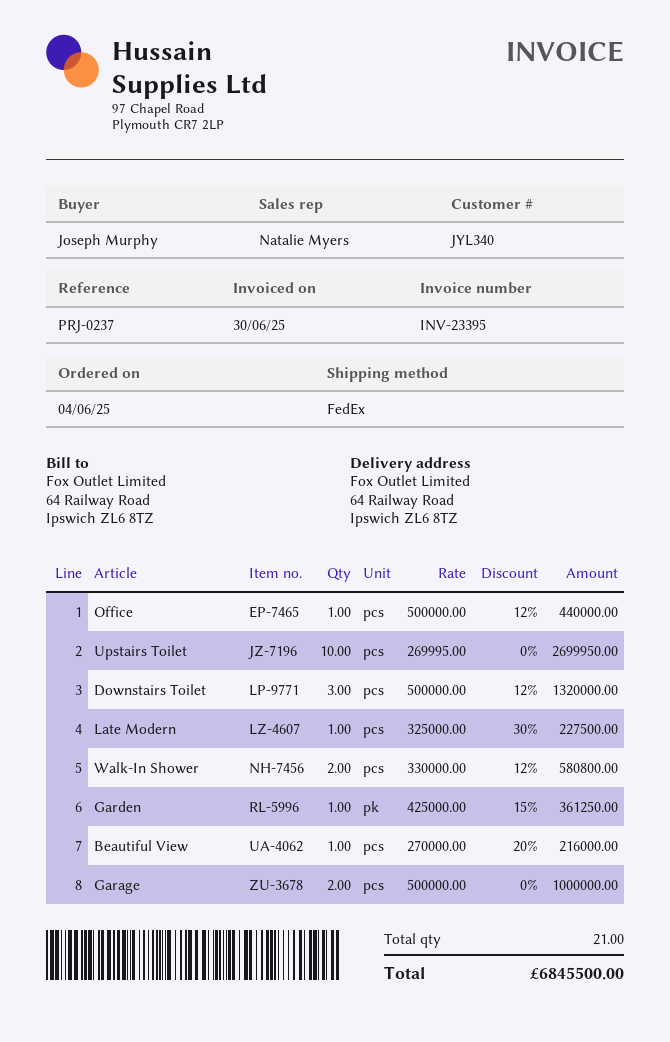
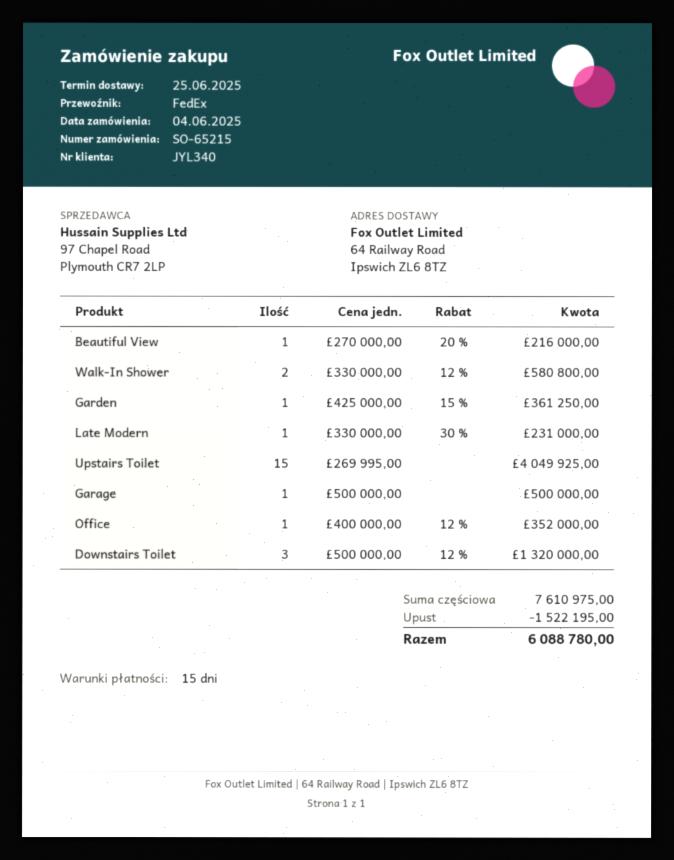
Office: 1 x 500000.00 - 12% = 440000.00 -> 1 x 400000.00 - 12% = 352000.00
Upstairs Toilet: 10 x 269995.00 = 2699950.00 -> 15 x 269995.00 = 4049925.00
Late Modern: 1 x 325000.00 - 30% = 227500.00 -> 1 x 330000.00 - 30% = 231000.00
Garage: 2 x 500000.00 = 1000000.00 -> 1 x 500000.00 = 500000.00
discount: none -> 1522195.00
total: 6845500.00 -> 6088780.00

